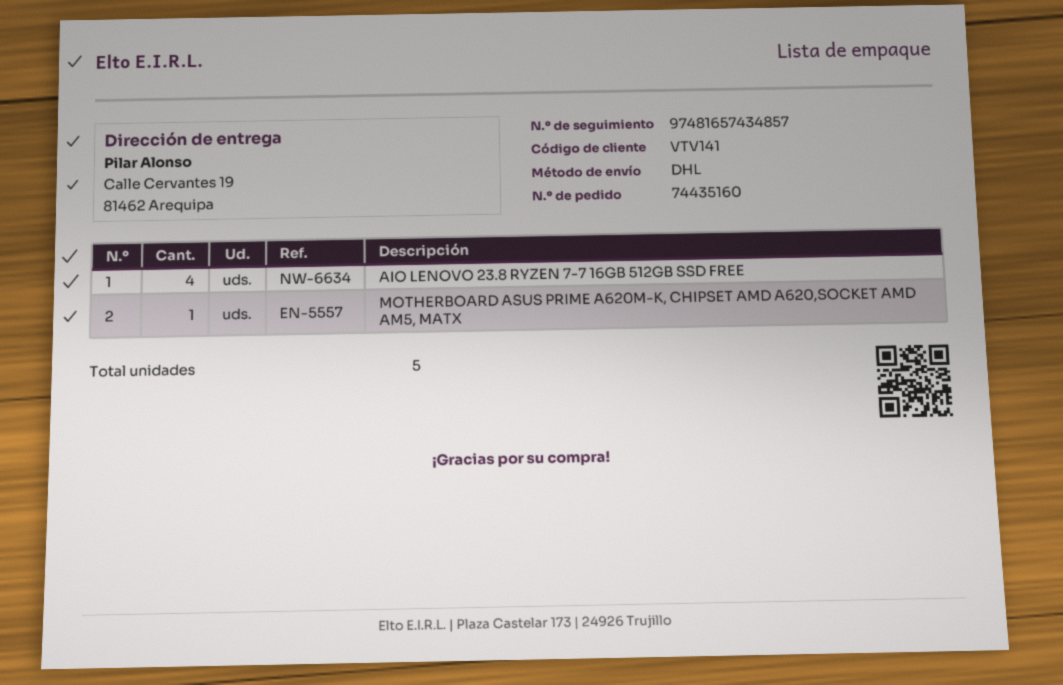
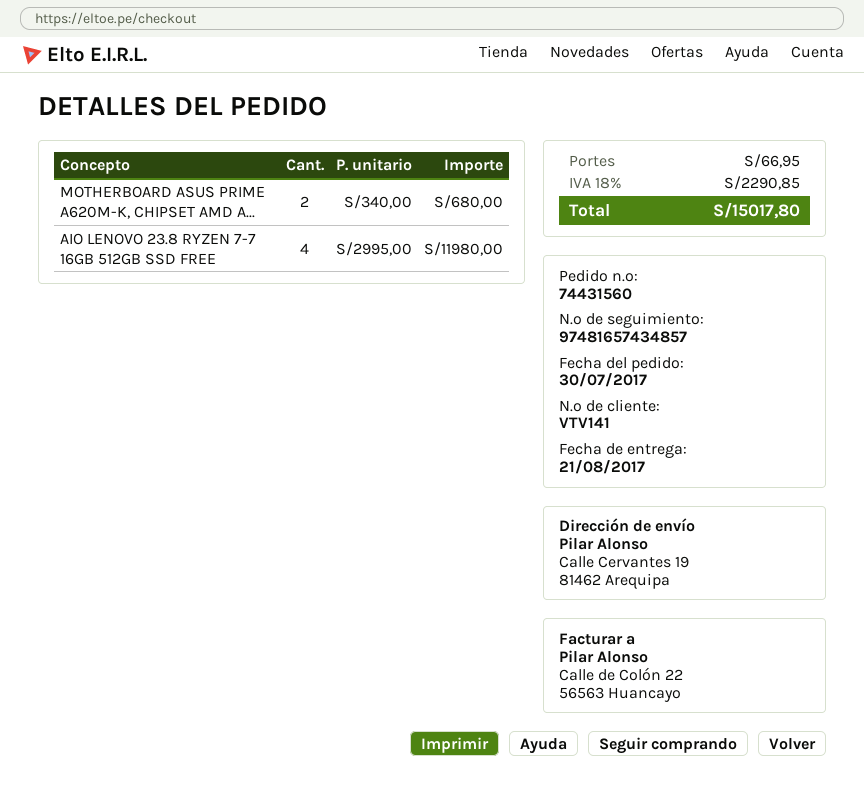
order number: 74435160 -> 74431560
MOTHERBOARD ASUS PRIME A620M-K, CHIPSET AMD A620,SOCKET AMD AM5, MATX: 1 -> 2

